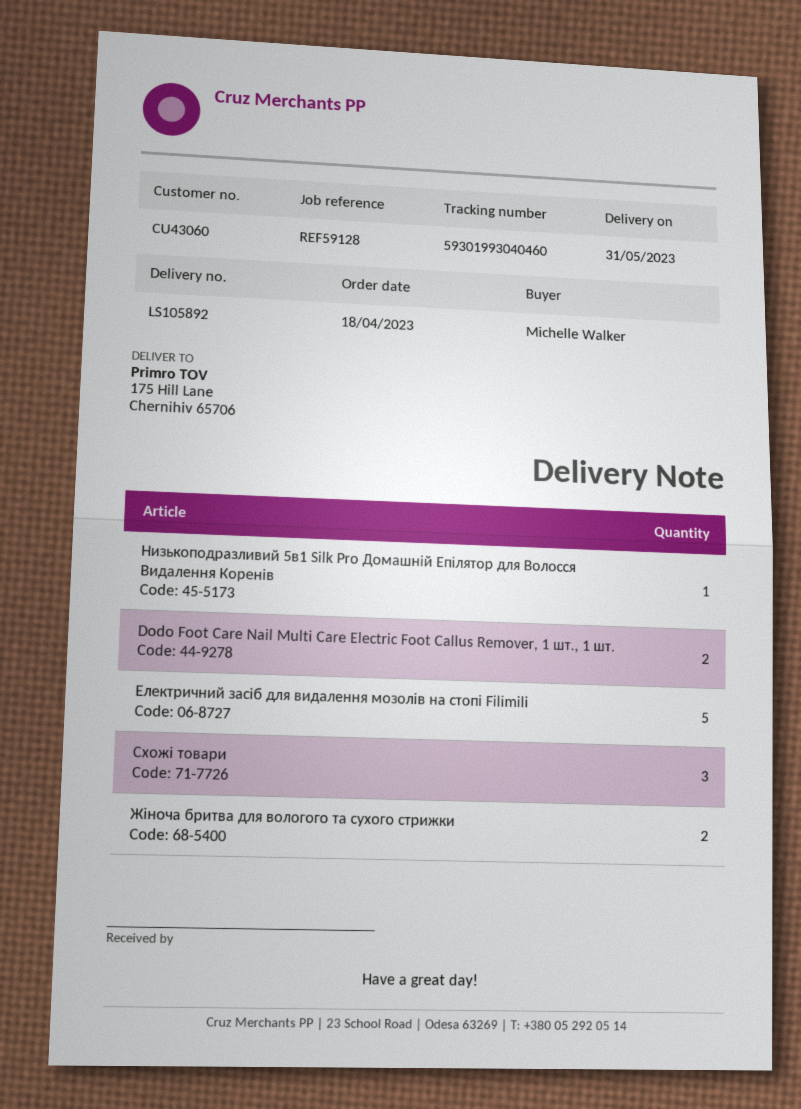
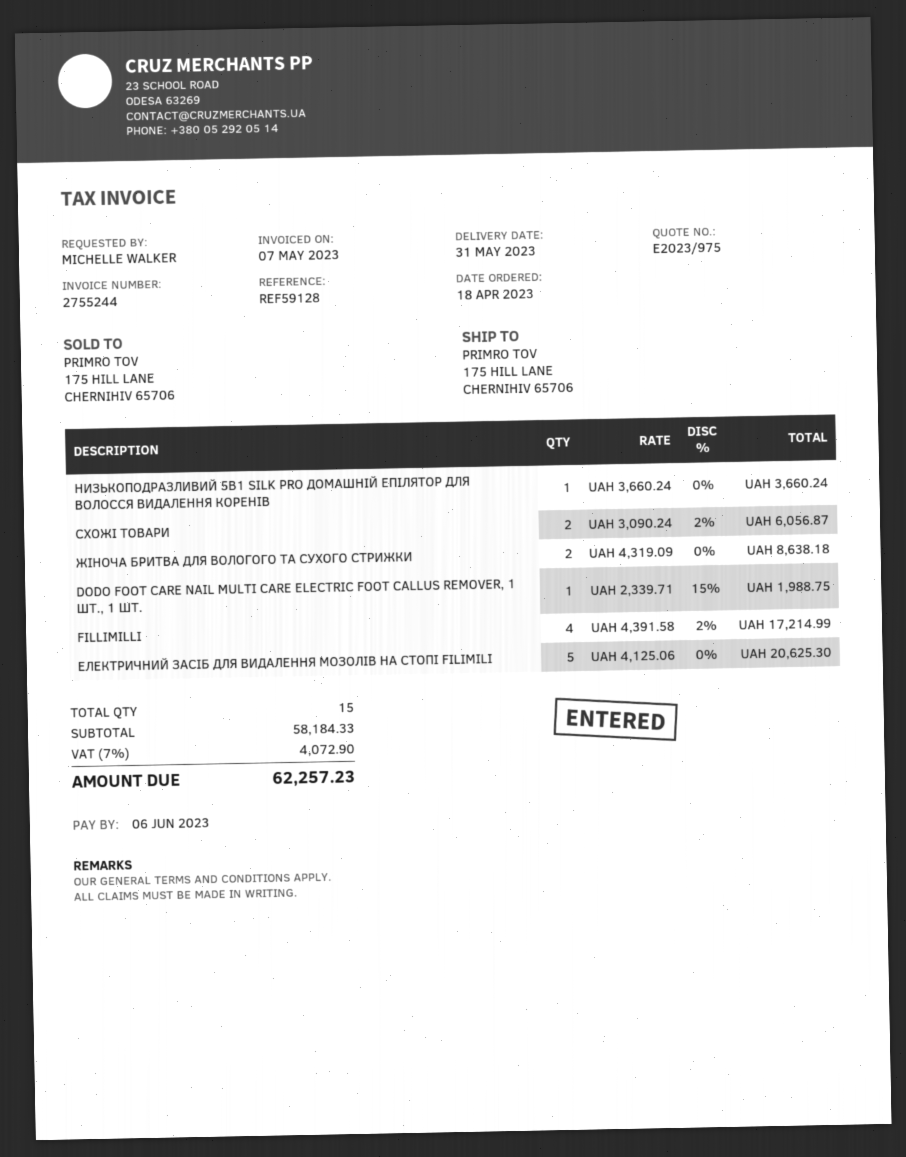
Dodo Foot Care Nail Multi Care Electric Foot Callus Remover, 1 шт., 1 шт.: 2 -> 1
Схожі товари: 3 -> 2
FILLIMILLI: none -> 4

